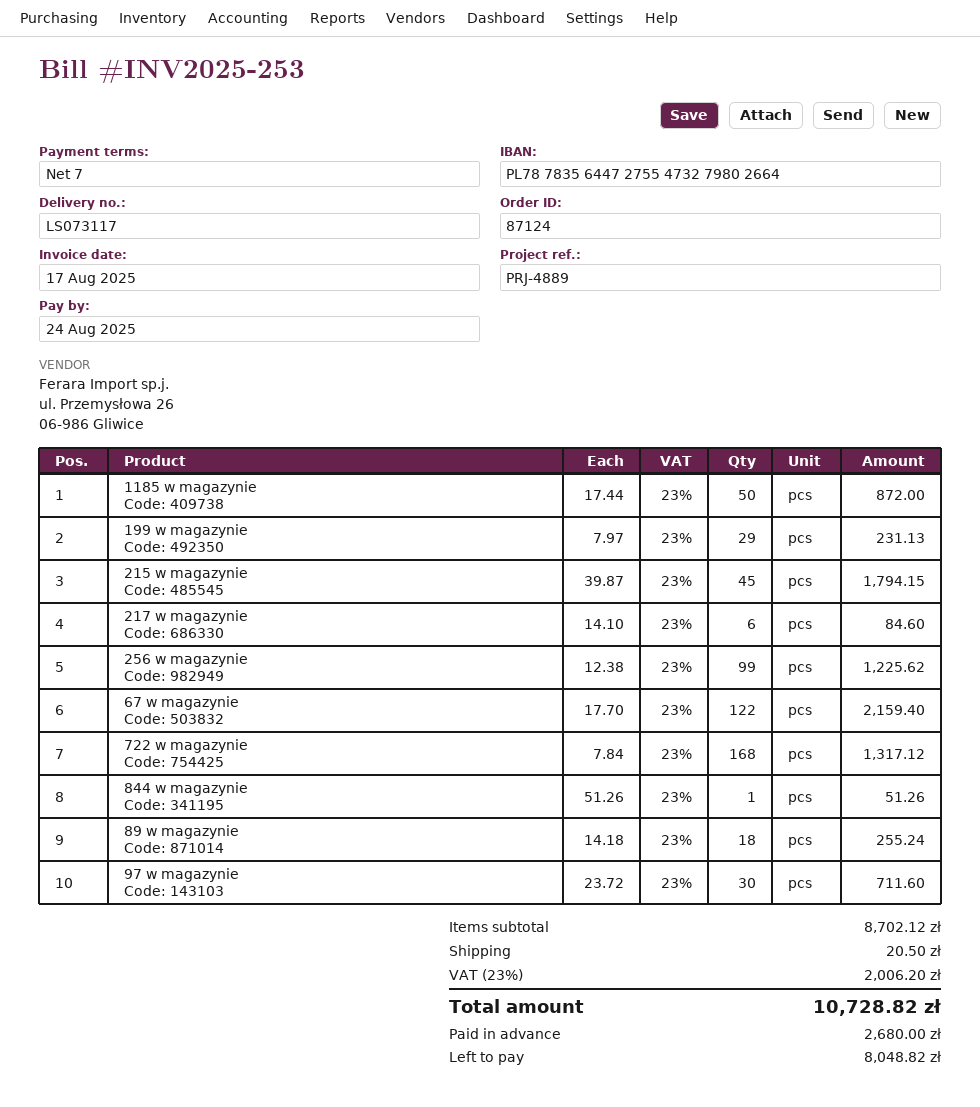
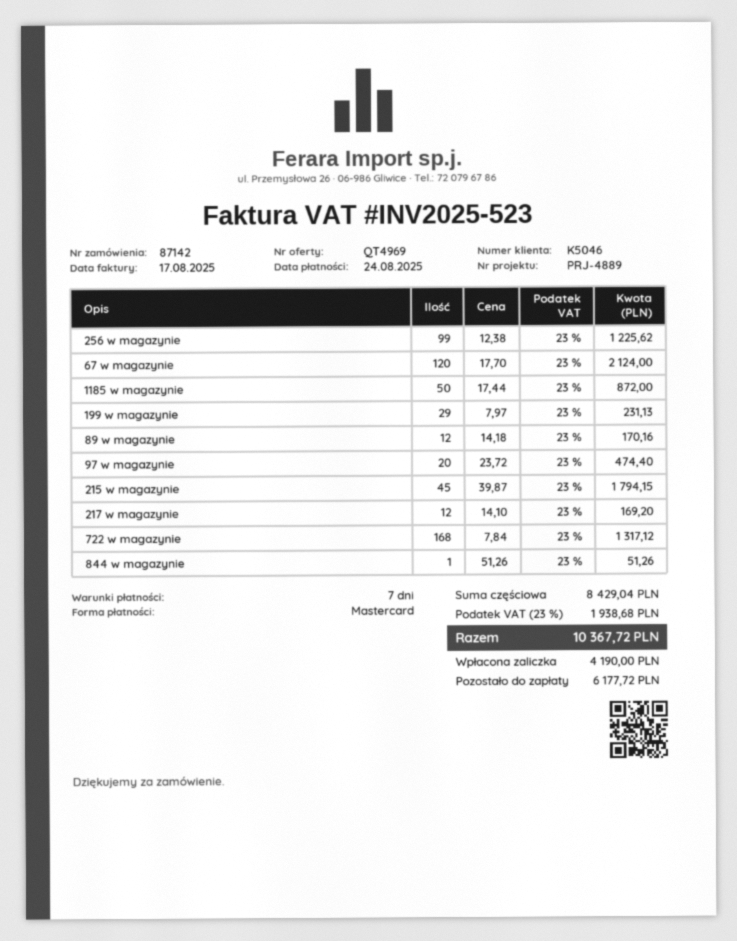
order number: 87124 -> 87142
invoice number: INV2025-253 -> INV2025-523
217 w magazynie: 6 x 14.10 = 84.60 -> 12 x 14.10 = 169.20
67 w magazynie: 122 x 17.70 = 2159.40 -> 120 x 17.70 = 2124.00
89 w magazynie: 18 x 14.18 = 255.24 -> 12 x 14.18 = 170.16
97 w magazynie: 30 x 23.72 = 711.60 -> 20 x 23.72 = 474.40
subtotal: 8702.12 -> 8429.04
shipping: 20.50 -> none
tax: 23% = 2006.20 -> 23% = 1938.68
total: 10728.82 -> 10367.72
deposit: 2680.00 -> 4190.00
balance: 8048.82 -> 6177.72

